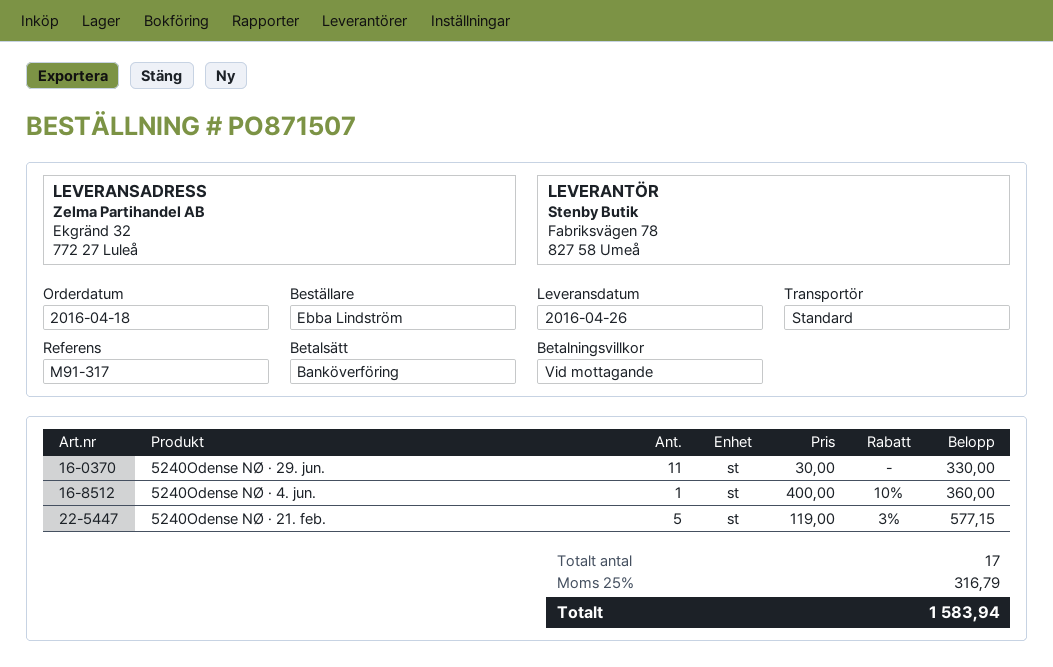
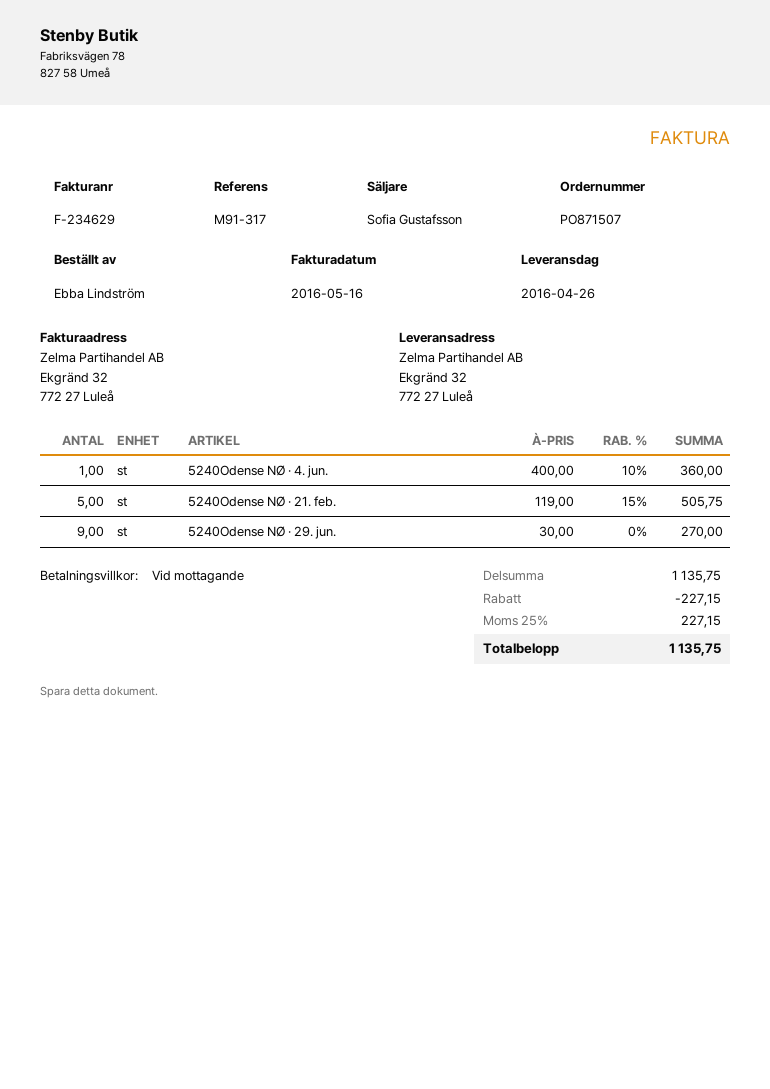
5240Odense NØ · 29. jun.: 11 x 30.00 = 330.00 -> 9 x 30.00 = 270.00
5240Odense NØ · 21. feb.: 5 x 119.00 - 3% = 577.15 -> 5 x 119.00 - 15% = 505.75
discount: none -> 227.15
tax: 25% = 316.79 -> 25% = 227.15
total: 1583.94 -> 1135.75

